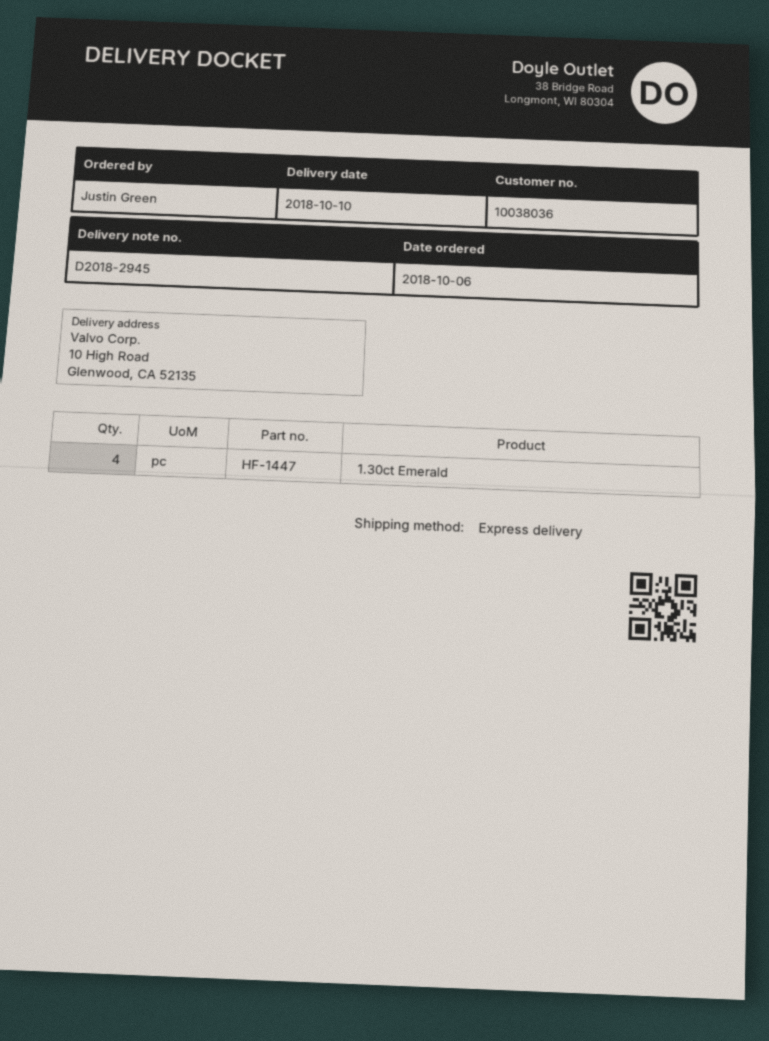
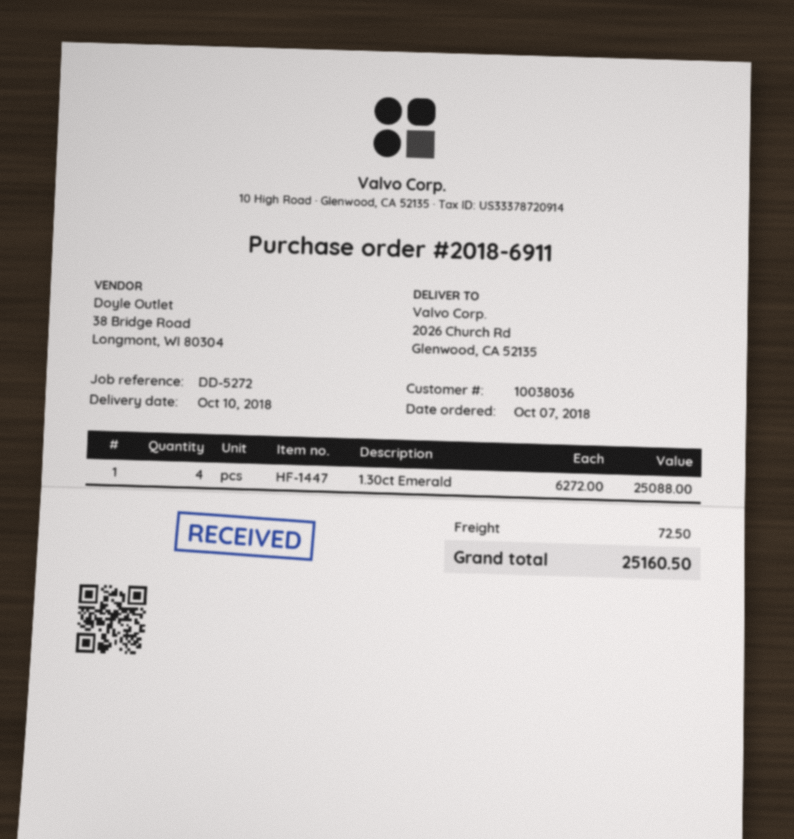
order date: 2018-10-06 -> 2018-10-07
ship to: 10 High Road, Glenwood, CA 52135 -> 2026 Church Rd, Glenwood, CA 52135

